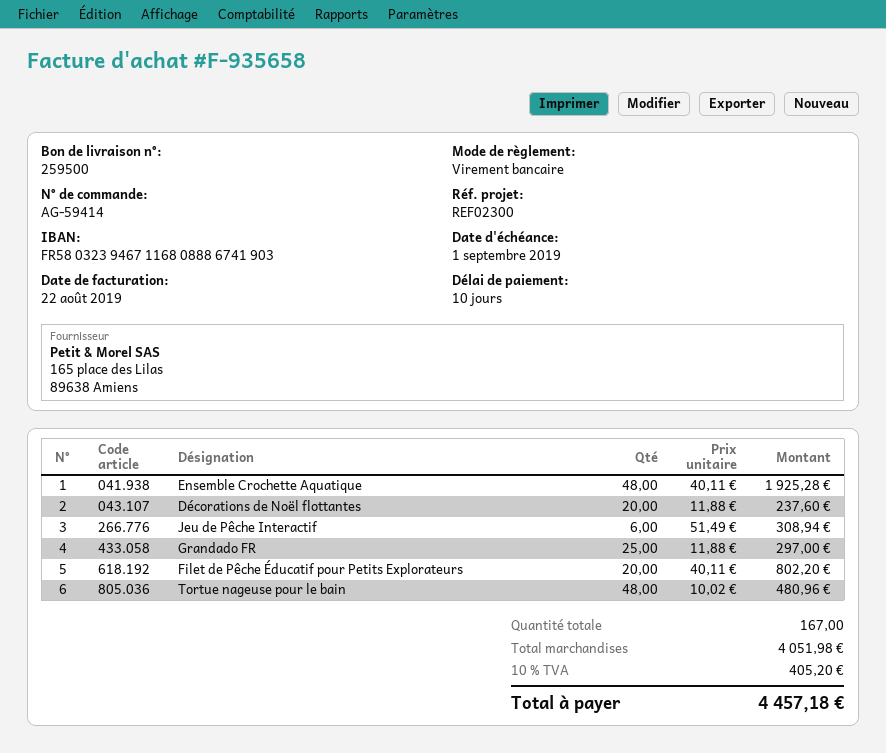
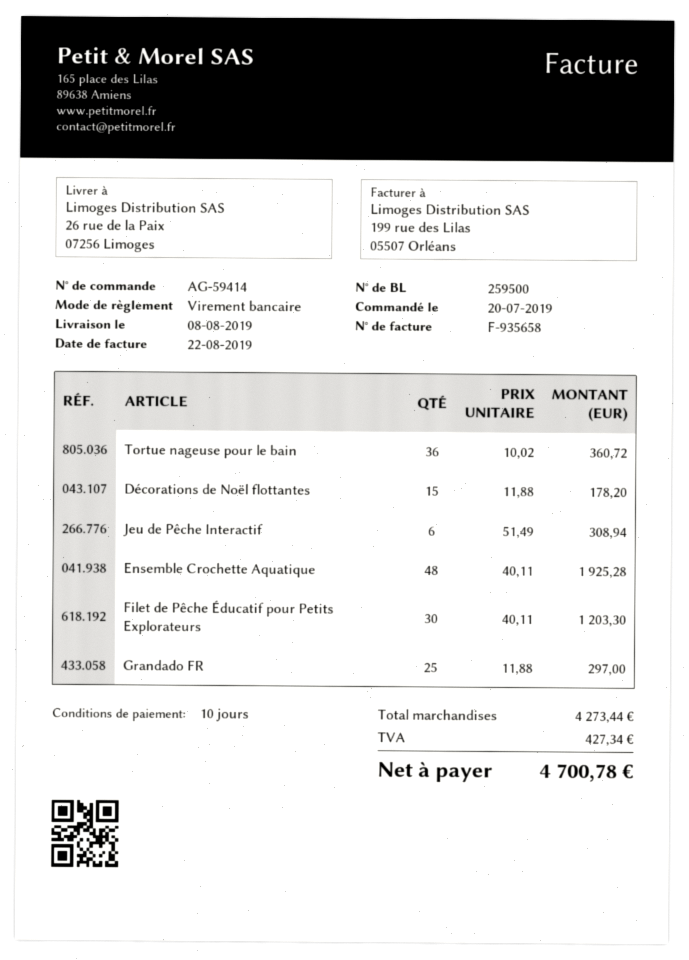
Décorations de Noël flottantes: 20 x 11.88 = 237.60 -> 15 x 11.88 = 178.20
Filet de Pêche Éducatif pour Petits Explorateurs: 20 x 40.11 = 802.20 -> 30 x 40.11 = 1203.30
Tortue nageuse pour le bain: 48 x 10.02 = 480.96 -> 36 x 10.02 = 360.72
subtotal: 4051.98 -> 4273.44
tax: 405.20 -> 427.34
total: 4457.18 -> 4700.78

